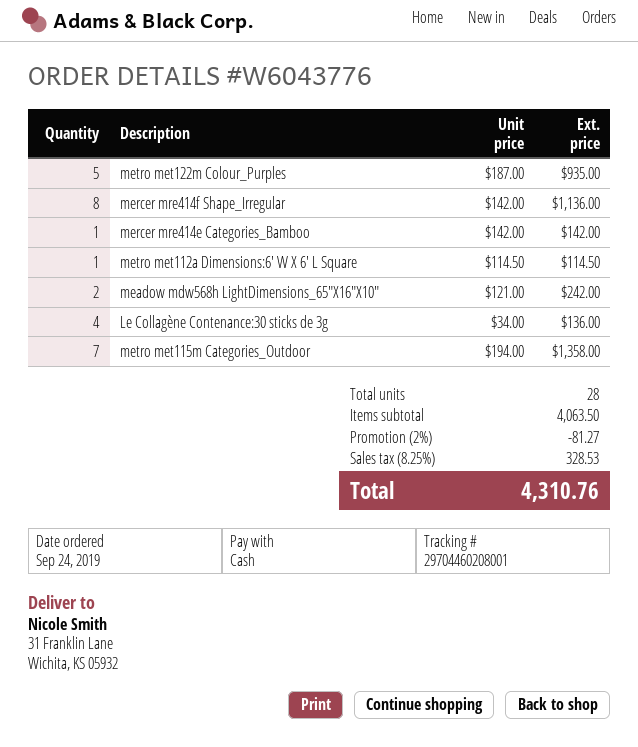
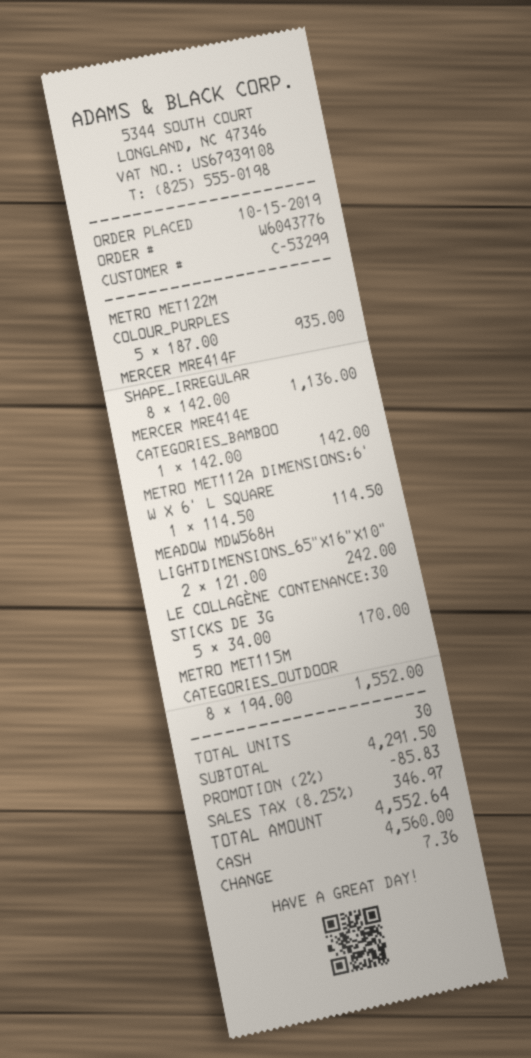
order date: 2019-09-24 -> 2019-10-15
Le Collagène Contenance:30 sticks de 3g: 4 x 34.00 = 136.00 -> 5 x 34.00 = 170.00
metro met115m Categories_Outdoor: 7 x 194.00 = 1358.00 -> 8 x 194.00 = 1552.00
total quantity: 28 -> 30
subtotal: 4063.50 -> 4291.50
discount: 2% = 81.27 -> 2% = 85.83
tax: 8.25% = 328.53 -> 8.25% = 346.97
total: 4310.76 -> 4552.64

